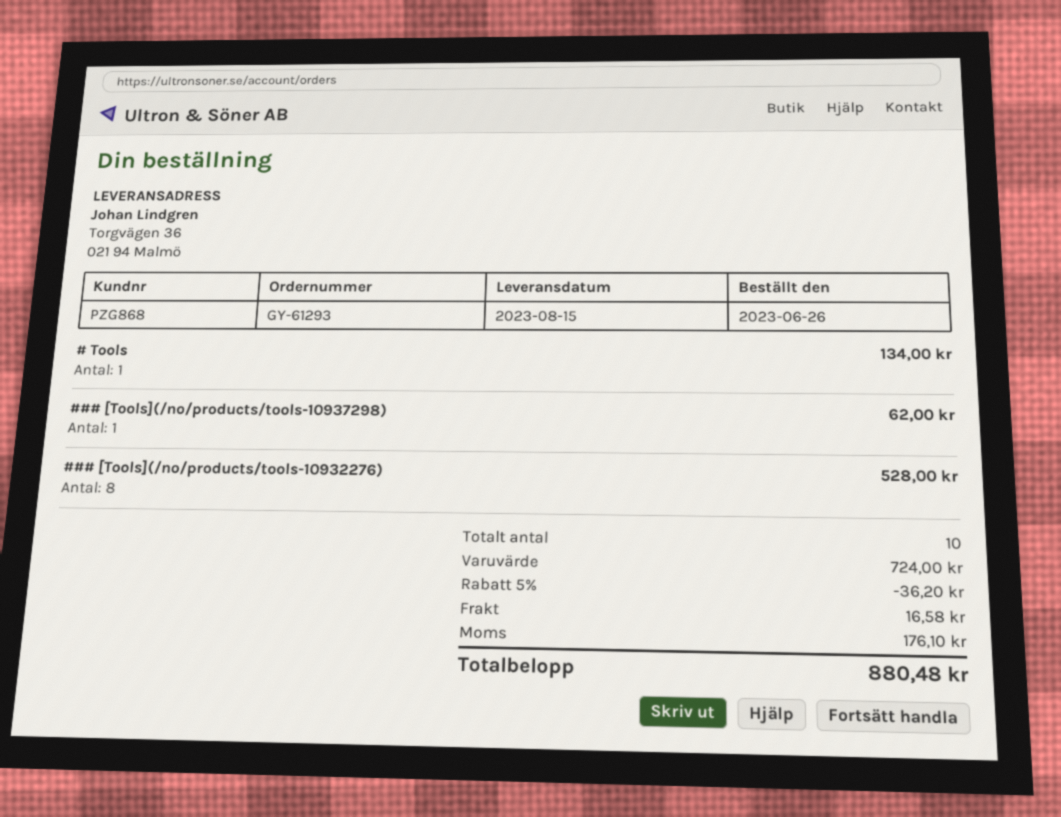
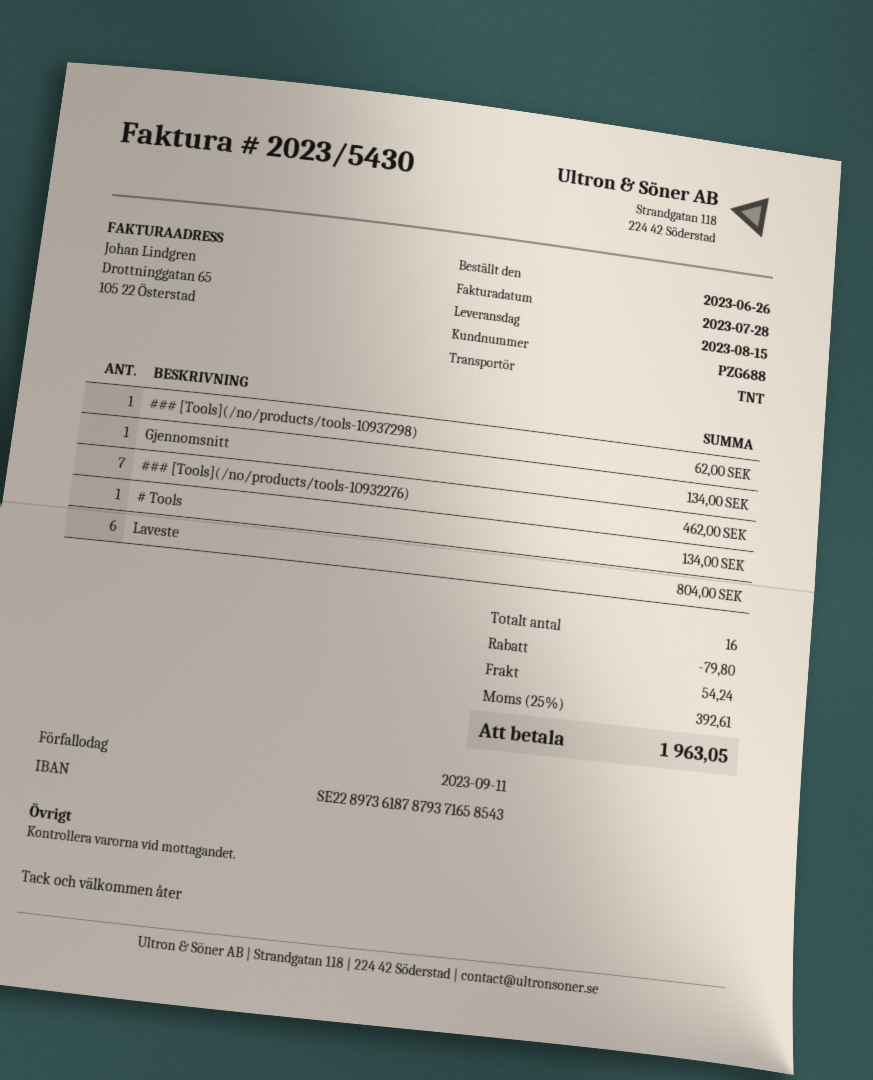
customer number: PZG868 -> PZG688
### [Tools](/no/products/tools-10932276): 8 for 528.00 -> 7 for 462.00
Gjennomsnitt: none -> 1 for 134.00
Laveste: none -> 6 for 804.00
total quantity: 10 -> 16
discount: 36.20 -> 79.80
shipping: 16.58 -> 54.24
tax: 176.10 -> 392.61
total: 880.48 -> 1963.05

